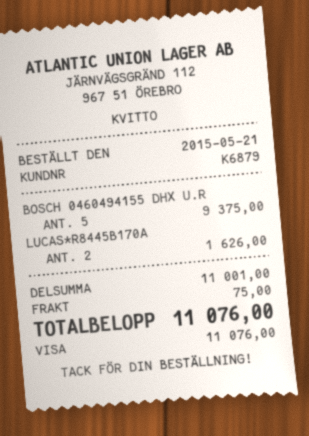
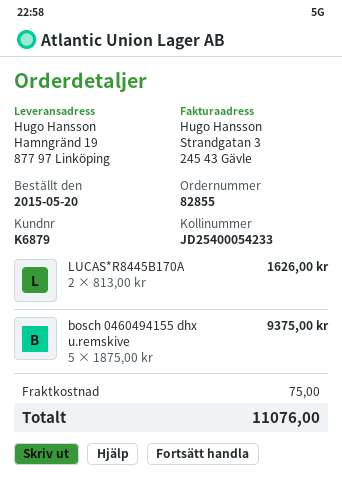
order date: 2015-05-21 -> 2015-05-20

